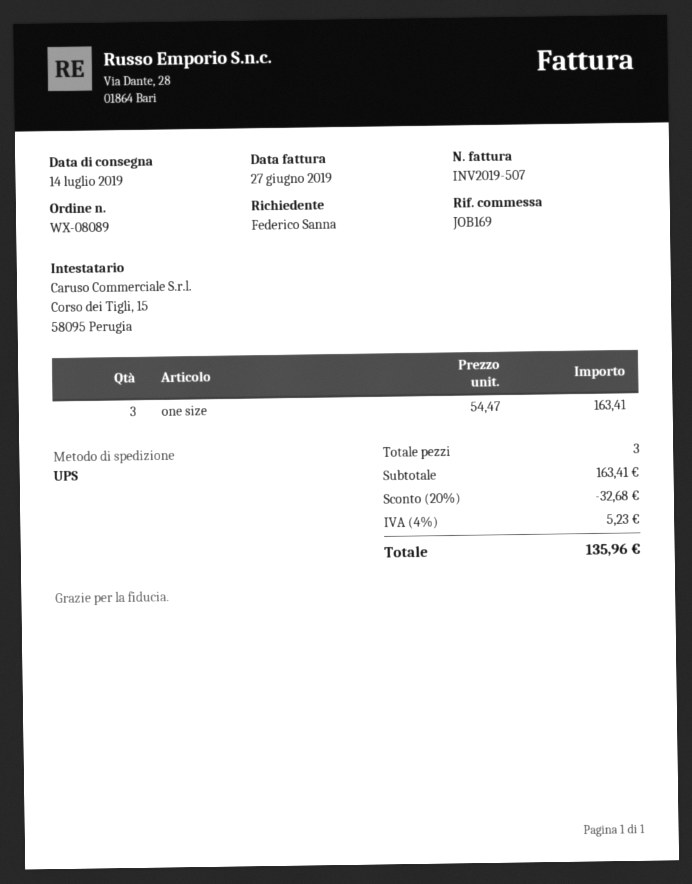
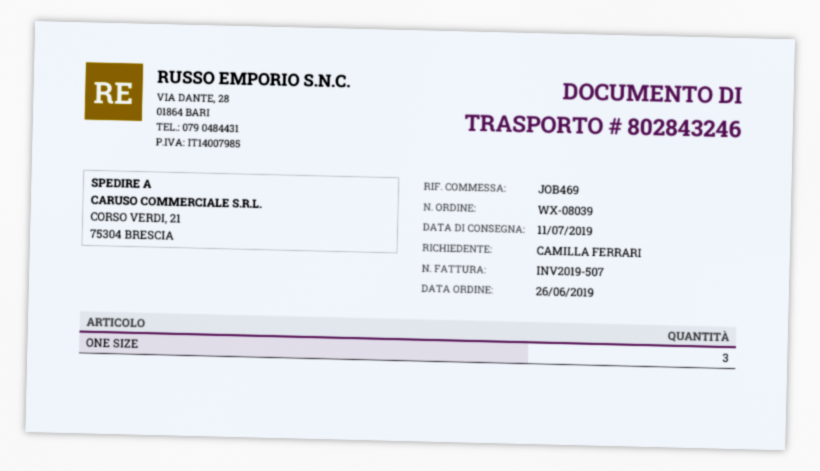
order number: WX-08089 -> WX-08039
delivery date: 2019-07-14 -> 2019-07-11
reference: JOB169 -> JOB469
ordered by: Federico Sanna -> CAMILLA FERRARI

